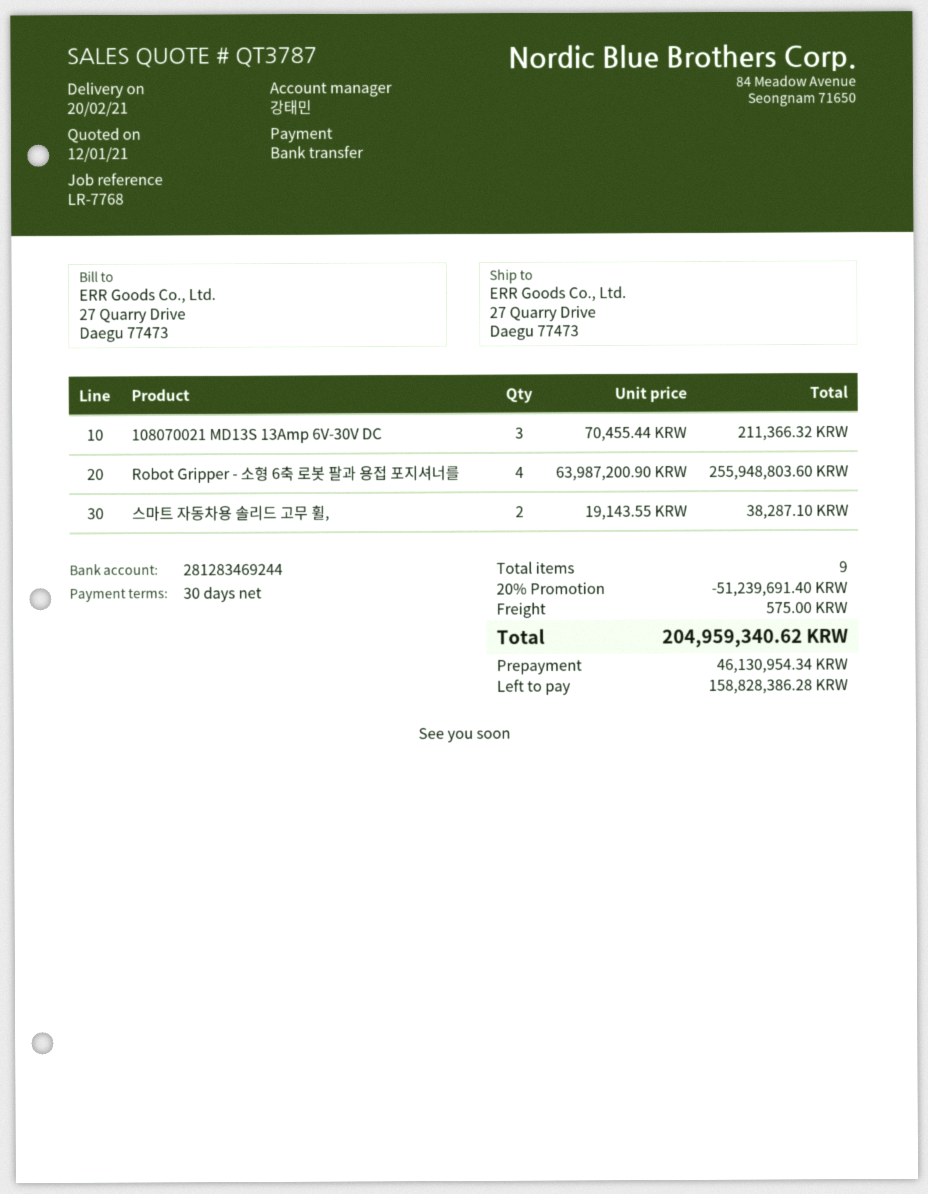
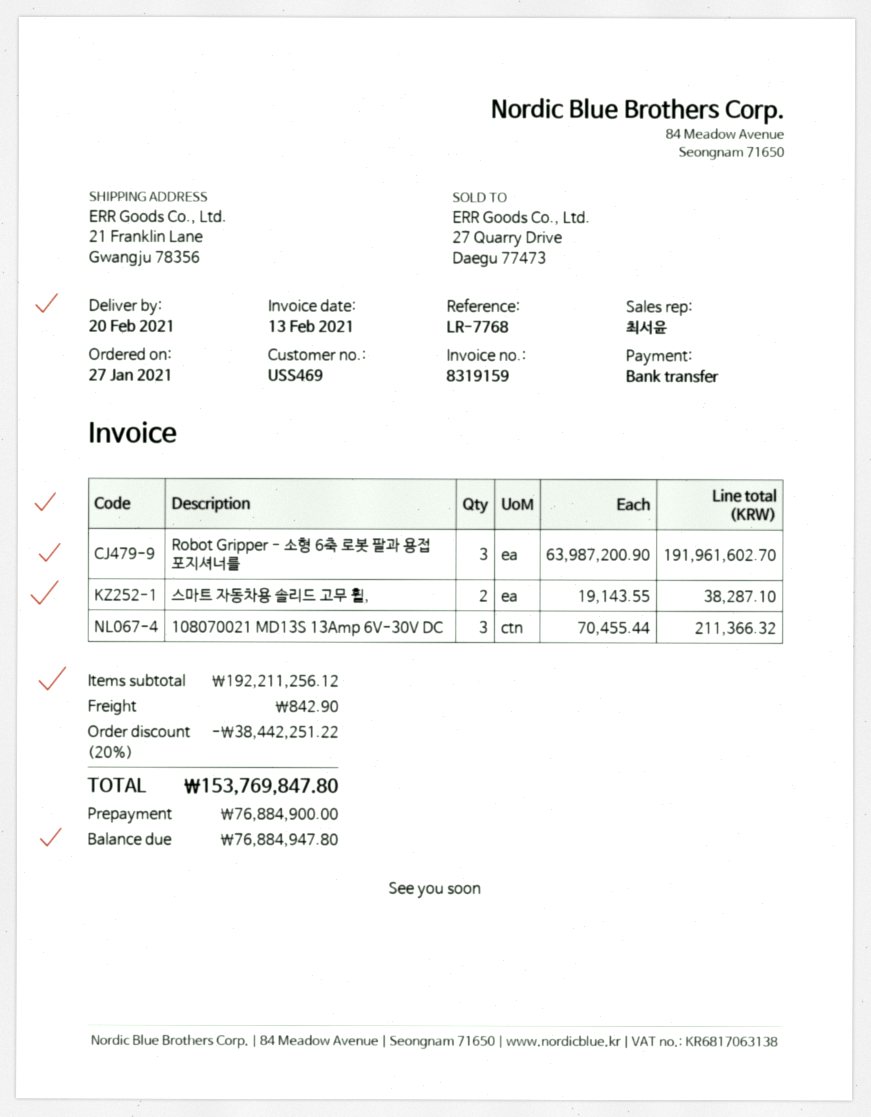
sales rep: 강태민 -> 최서윤
ship to: 27 Quarry Drive, Daegu 77473 -> 21 Franklin Lane, Gwangju 78356
Robot Gripper - 소형 6축 로봇 팔과 용접 포지셔너를: 4 x 63987200.90 = 255948803.60 -> 3 x 63987200.90 = 191961602.70
discount: 20% = 51239691.40 -> 20% = 38442251.22
shipping: 575.00 -> 842.90
total: 204959340.62 -> 153769847.80
deposit: 46130954.34 -> 76884900.00
balance: 158828386.28 -> 76884947.80

